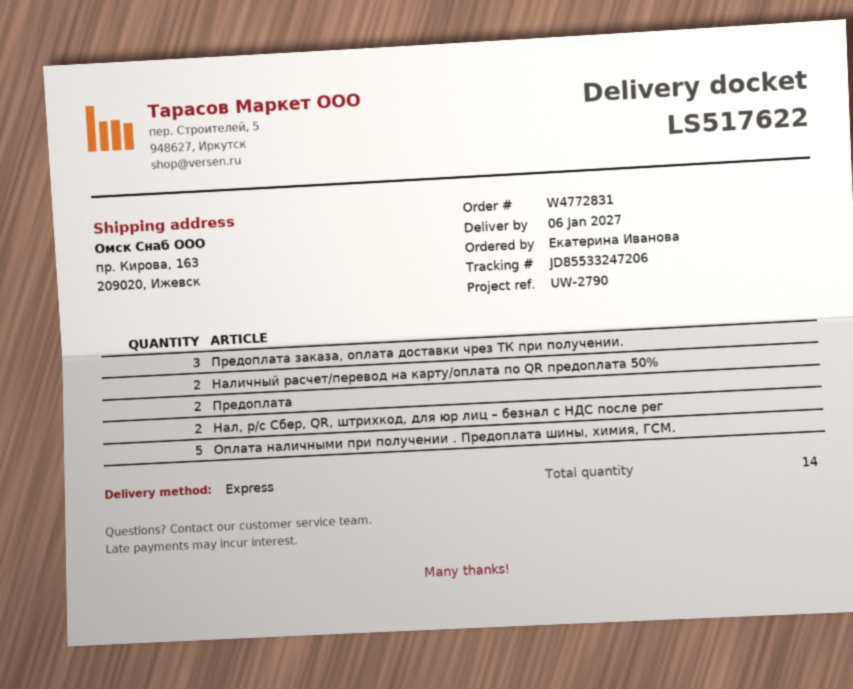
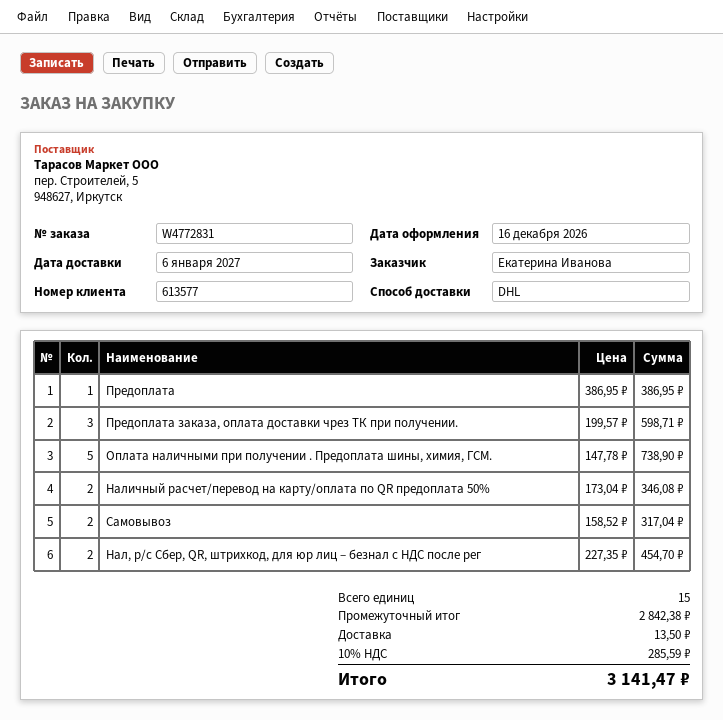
shipping method: express -> DHL
Предоплата: 2 -> 1
Самовывоз: none -> 2
total quantity: 14 -> 15

